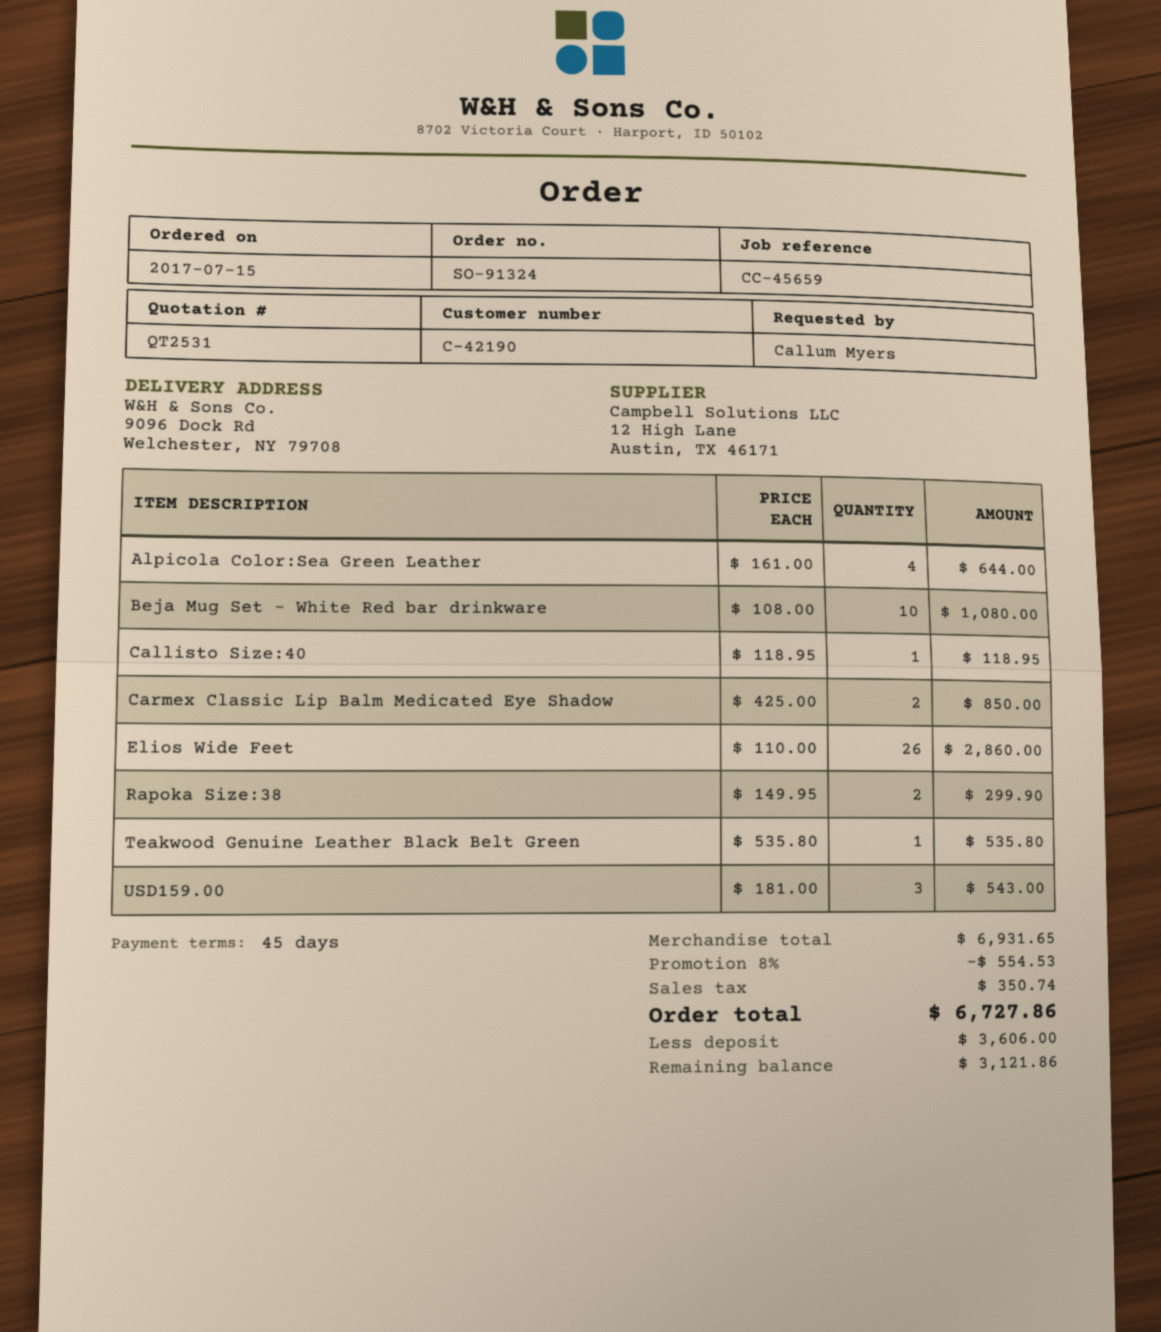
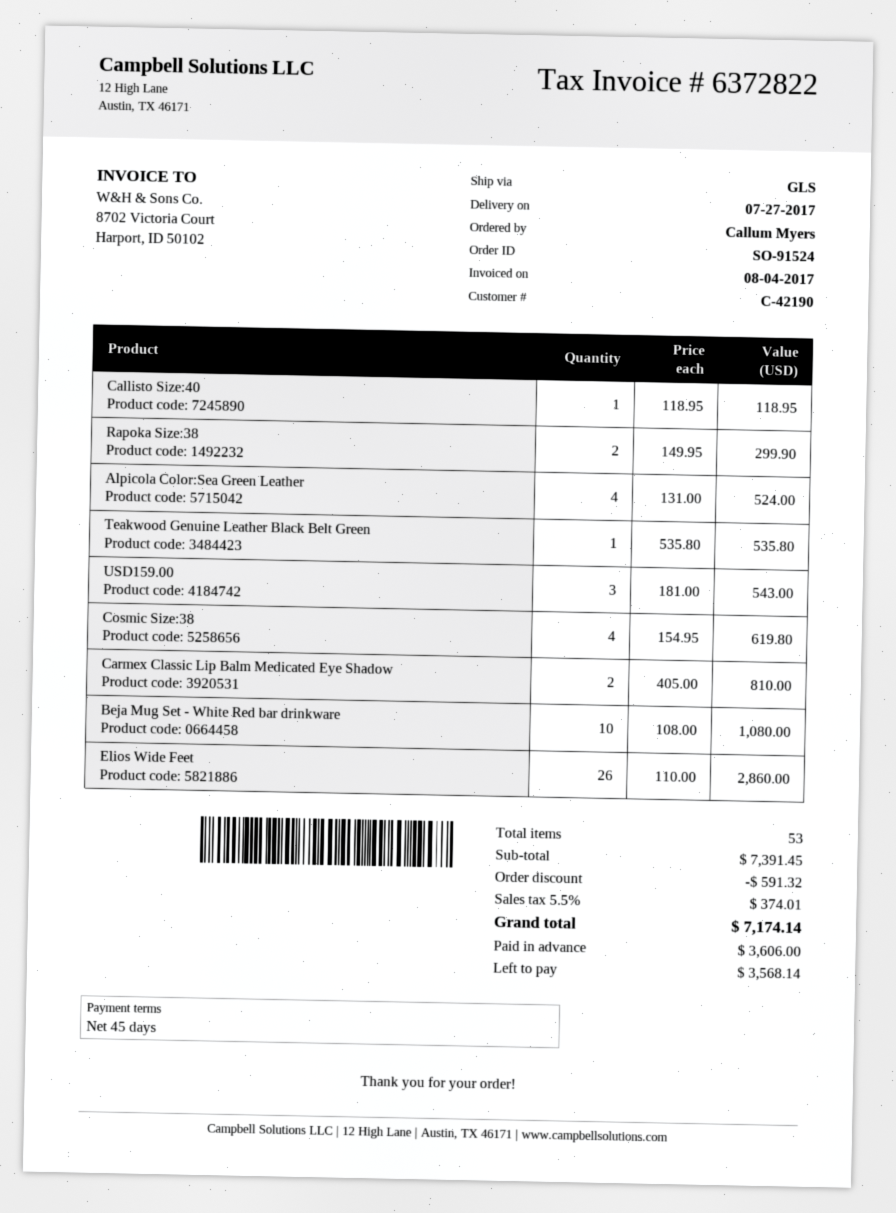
order number: SO-91324 -> SO-91524
Alpicola Color:Sea Green Leather: 4 x 161.00 = 644.00 -> 4 x 131.00 = 524.00
Carmex Classic Lip Balm Medicated Eye Shadow: 2 x 425.00 = 850.00 -> 2 x 405.00 = 810.00
Cosmic Size:38: none -> 4 x 154.95 = 619.80
subtotal: 6931.65 -> 7391.45
discount: 554.53 -> 591.32
tax: 350.74 -> 374.01
total: 6727.86 -> 7174.14
balance: 3121.86 -> 3568.14

